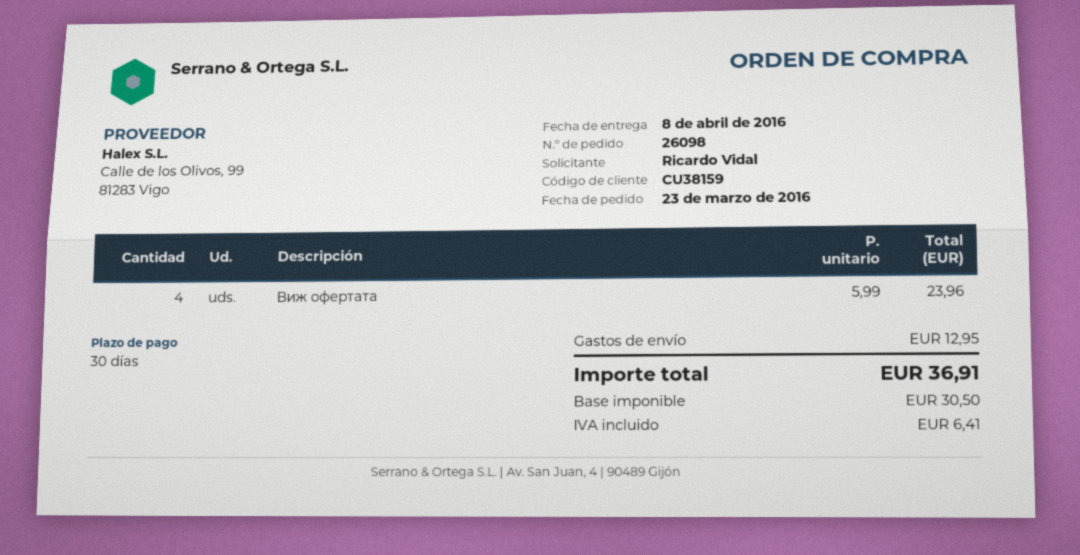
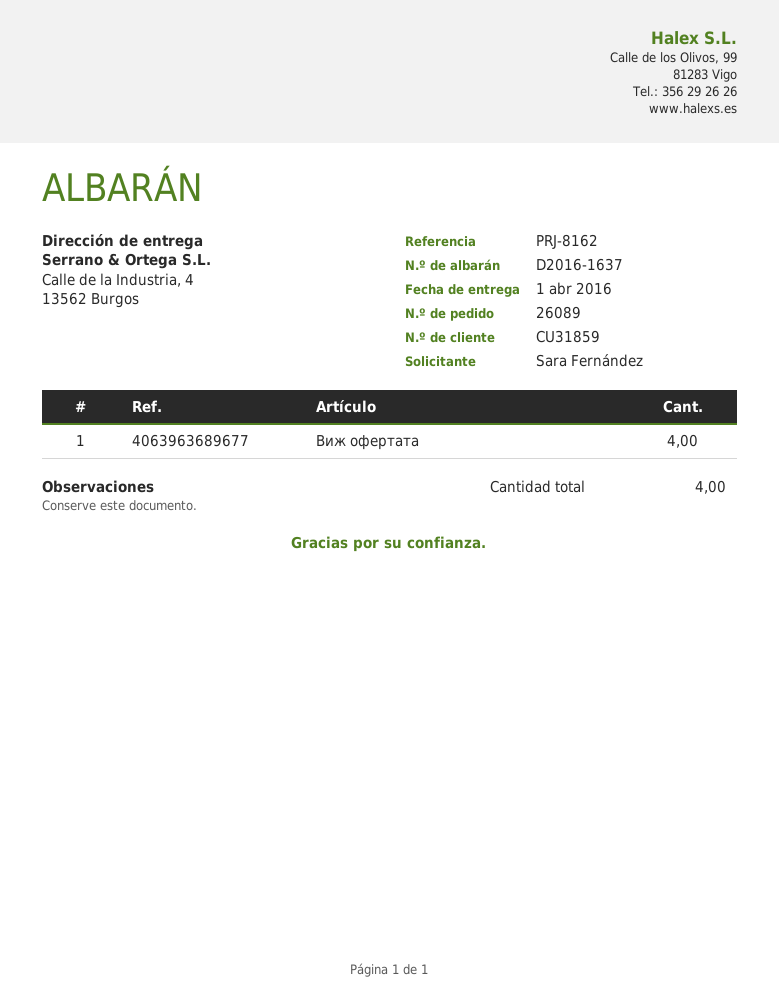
order number: 26098 -> 26089
delivery date: 2016-04-08 -> 2016-04-01
customer number: CU38159 -> CU31859
ordered by: Ricardo Vidal -> Sara Fernández

